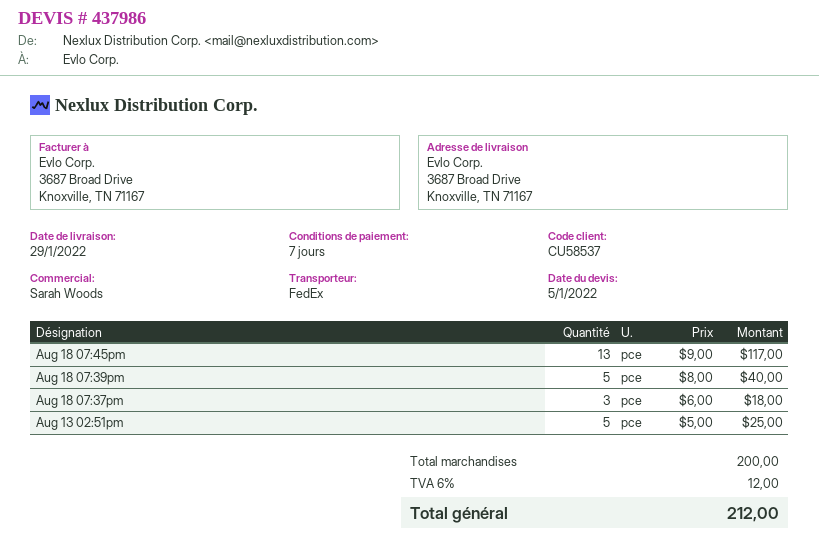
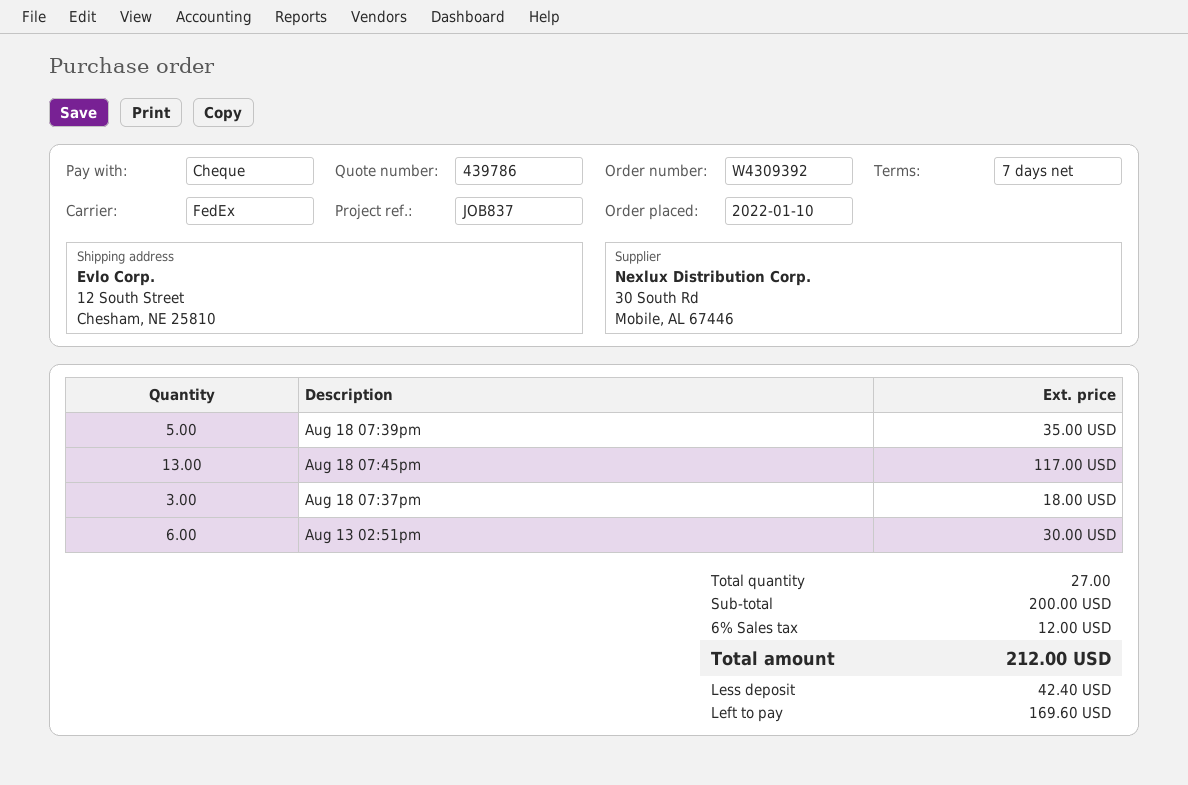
quote number: 437986 -> 439786
ship to: 3687 Broad Drive, Knoxville, TN 71167 -> 12 South Street, Chesham, NE 25810
Aug 18 07:39pm: 5 for 40.00 -> 5 for 35.00
Aug 13 02:51pm: 5 for 25.00 -> 6 for 30.00

